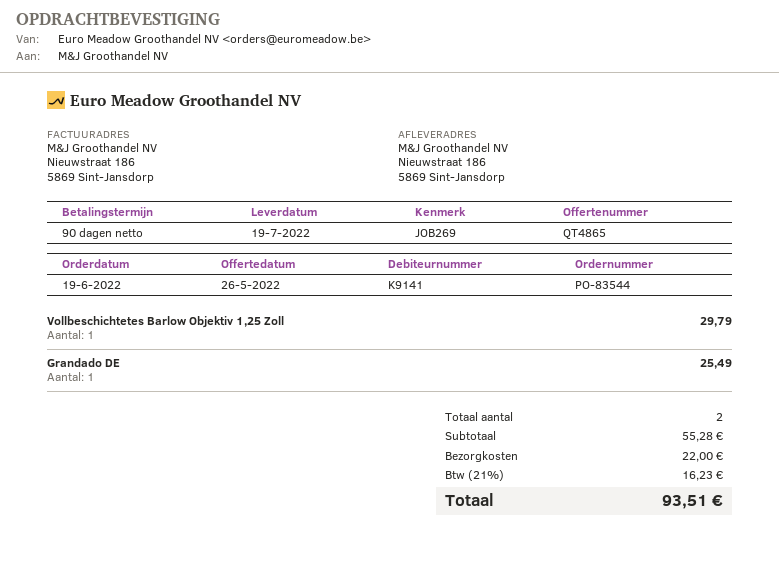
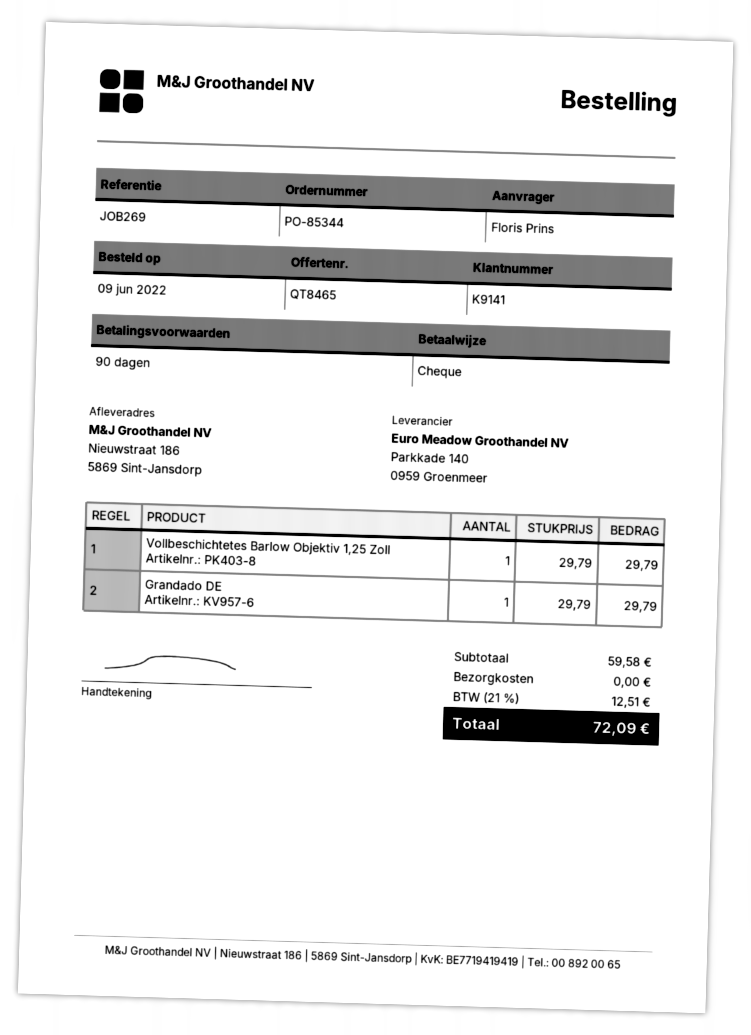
quote number: QT4865 -> QT8465
order number: PO-83544 -> PO-85344
order date: 2022-06-19 -> 2022-06-09
Grandado DE: 1 for 25.49 -> 1 for 29.79
subtotal: 55.28 -> 59.58
shipping: 22.00 -> 0.00
tax: 21% = 16.23 -> 21% = 12.51
total: 93.51 -> 72.09

